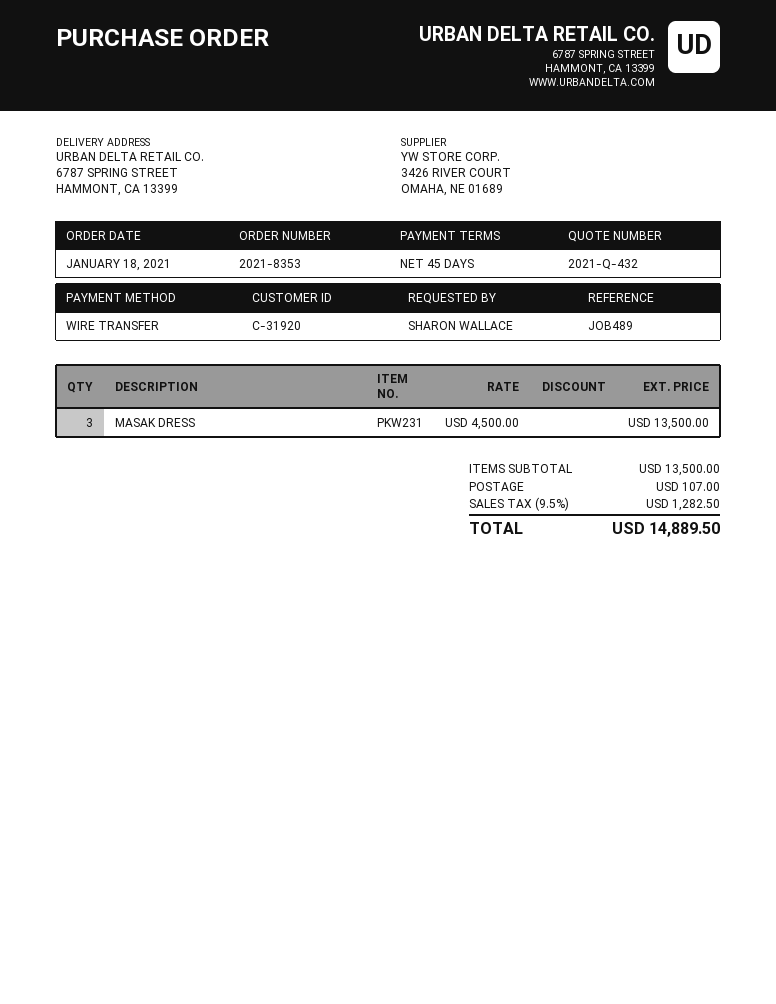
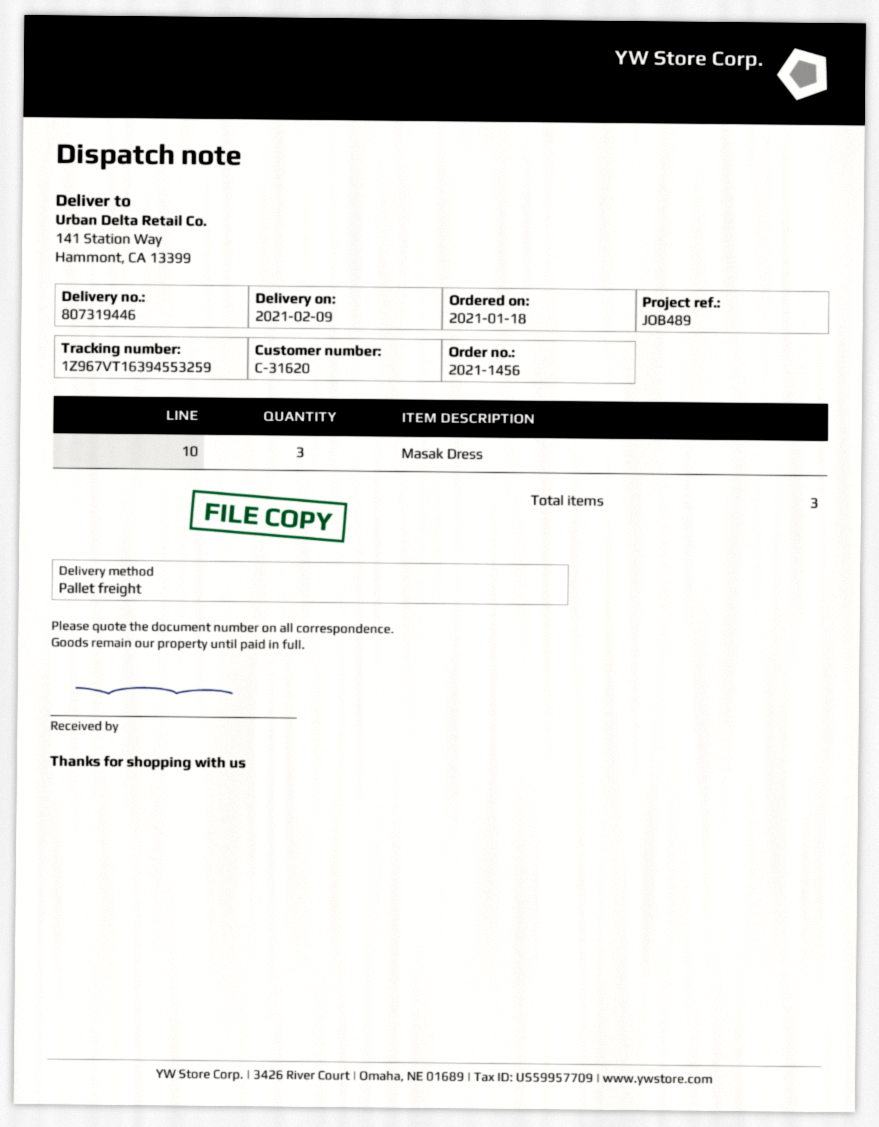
order number: 2021-8353 -> 2021-1456
customer number: C-31920 -> C-31620
ship to: 6787 SPRING STREET, HAMMONT, CA 13399 -> 141 Station Way, Hammont, CA 13399

